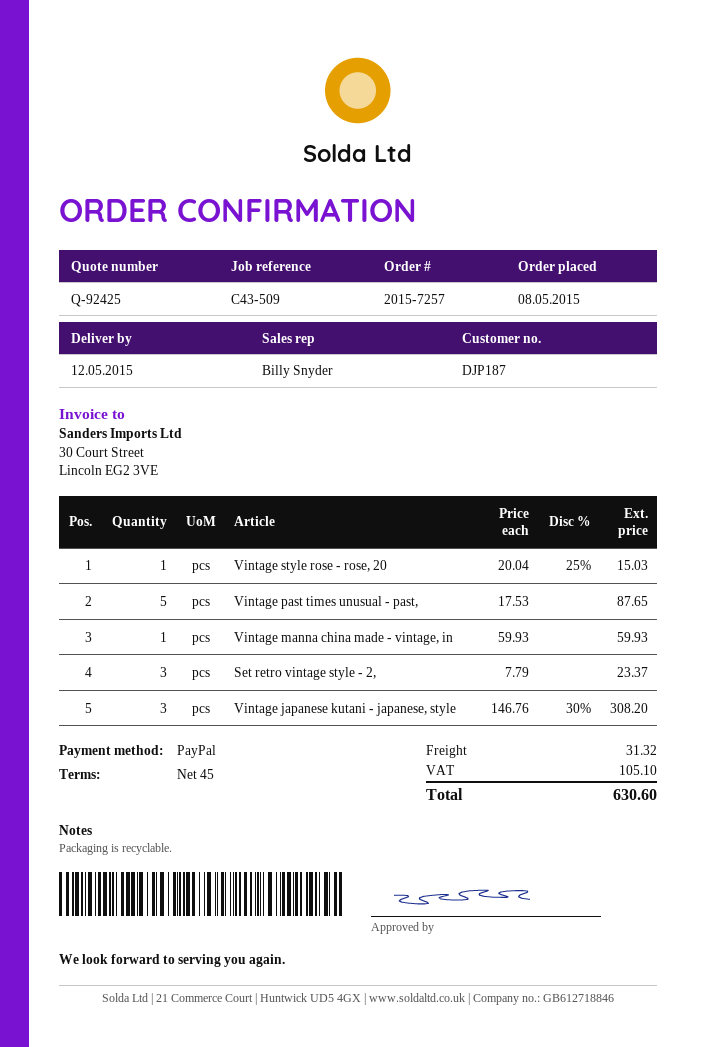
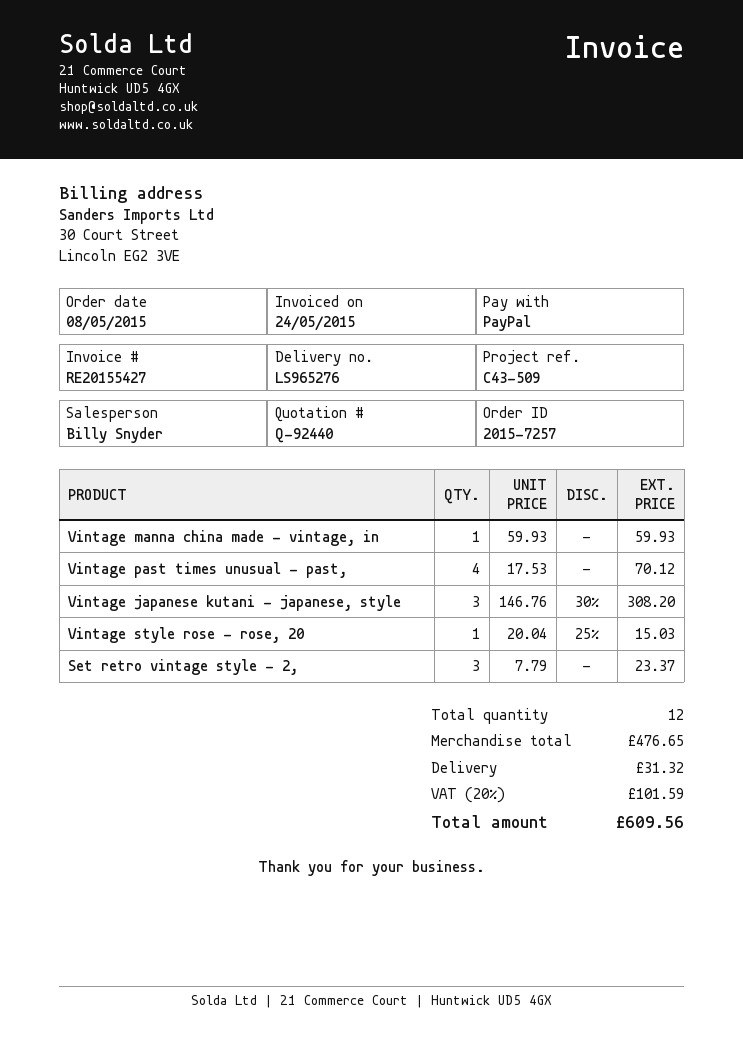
quote number: Q-92425 -> Q-92440
Vintage past times unusual - past,: 5 x 17.53 = 87.65 -> 4 x 17.53 = 70.12
tax: 105.10 -> 101.59
total: 630.60 -> 609.56

